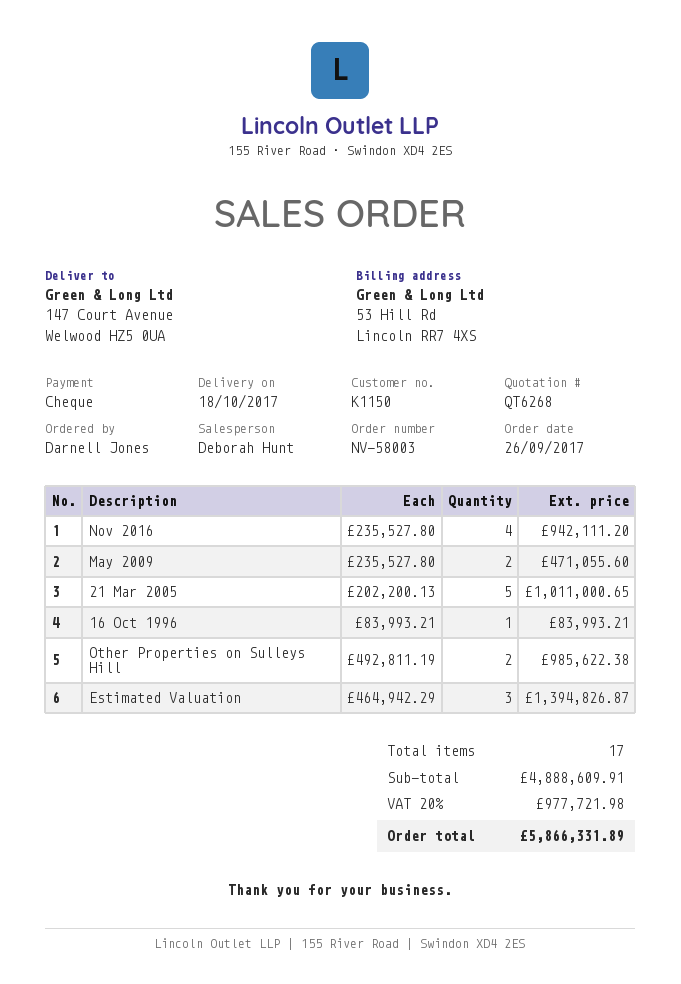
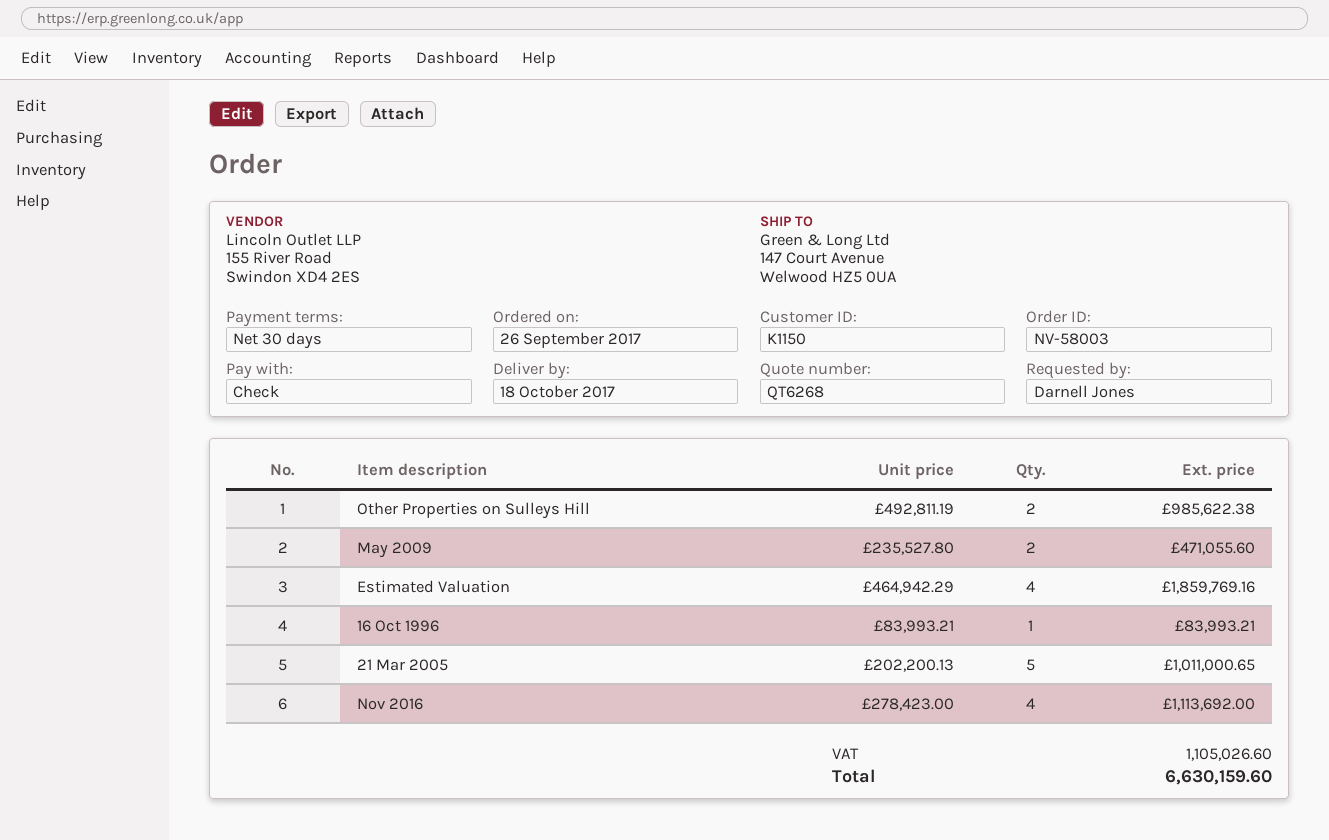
Nov 2016: 4 x 235527.80 = 942111.20 -> 4 x 278423.00 = 1113692.00
Estimated Valuation: 3 x 464942.29 = 1394826.87 -> 4 x 464942.29 = 1859769.16
tax: 977721.98 -> 1105026.60
total: 5866331.89 -> 6630159.60

